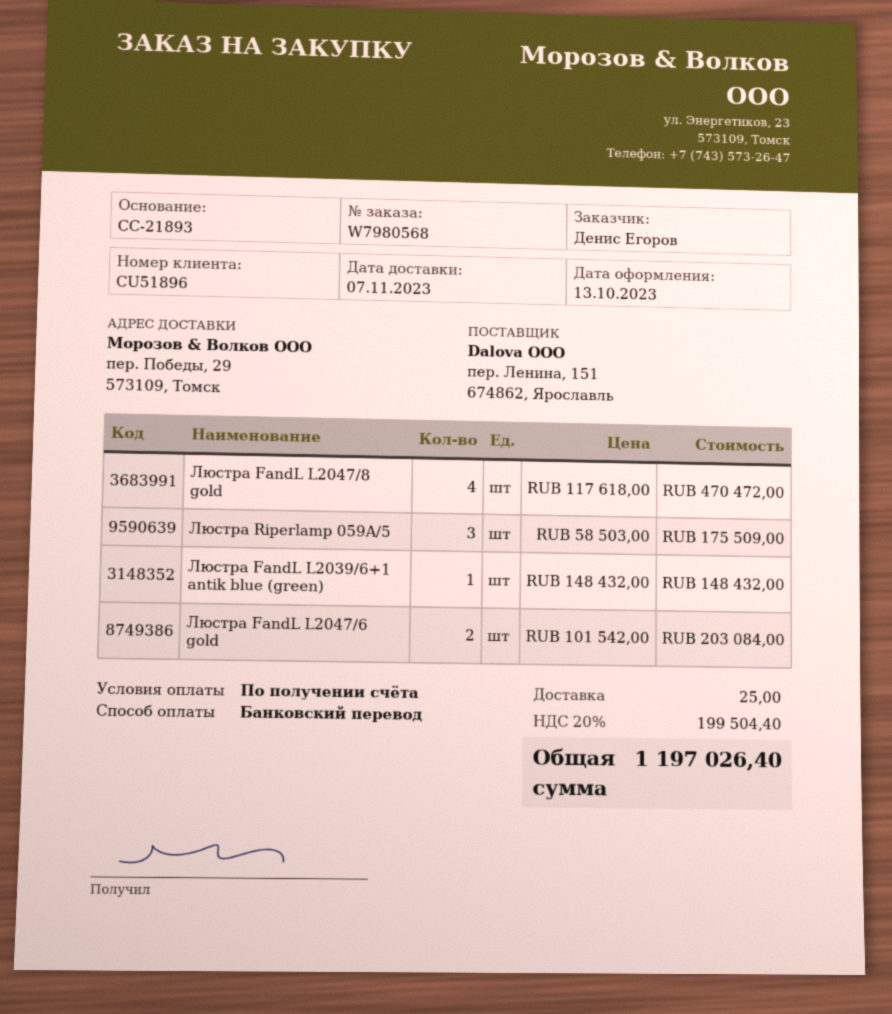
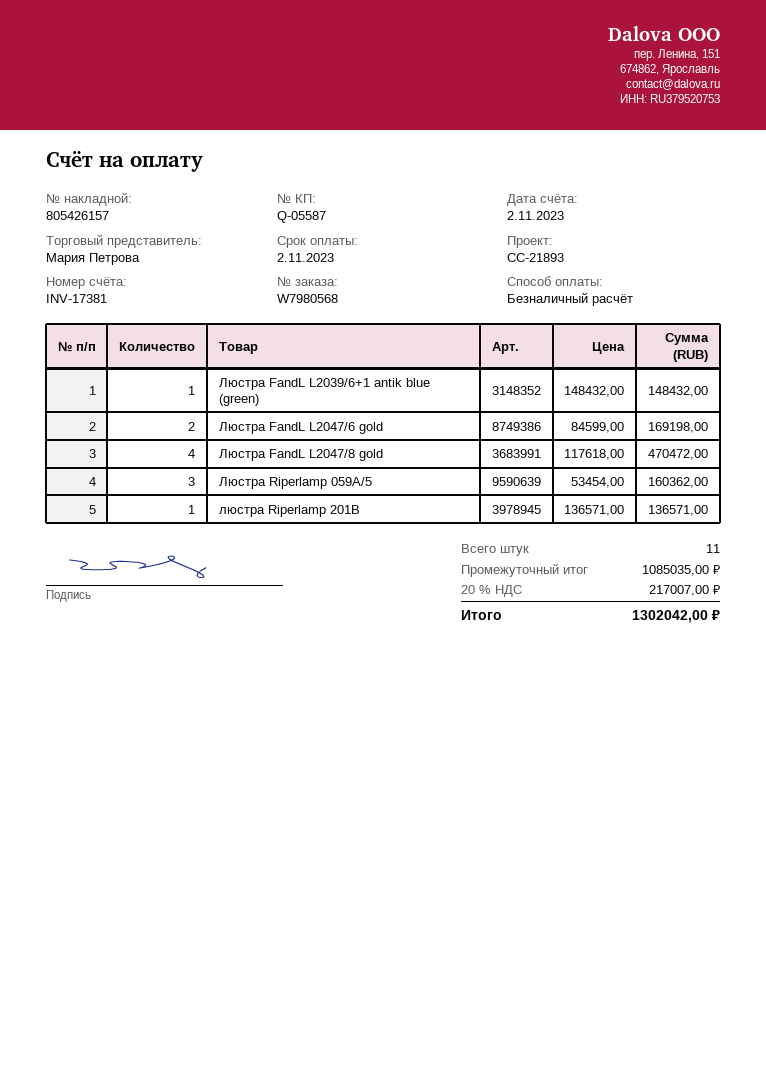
Люстра Riperlamp 059A/5: 3 x 58503.00 = 175509.00 -> 3 x 53454.00 = 160362.00
Люстра FandL L2047/6 gold: 2 x 101542.00 = 203084.00 -> 2 x 84599.00 = 169198.00
люстра Riperlamp 201B: none -> 1 x 136571.00 = 136571.00
shipping: 25.00 -> none
tax: 20% = 199504.40 -> 20% = 217007.00
total: 1197026.40 -> 1302042.00

